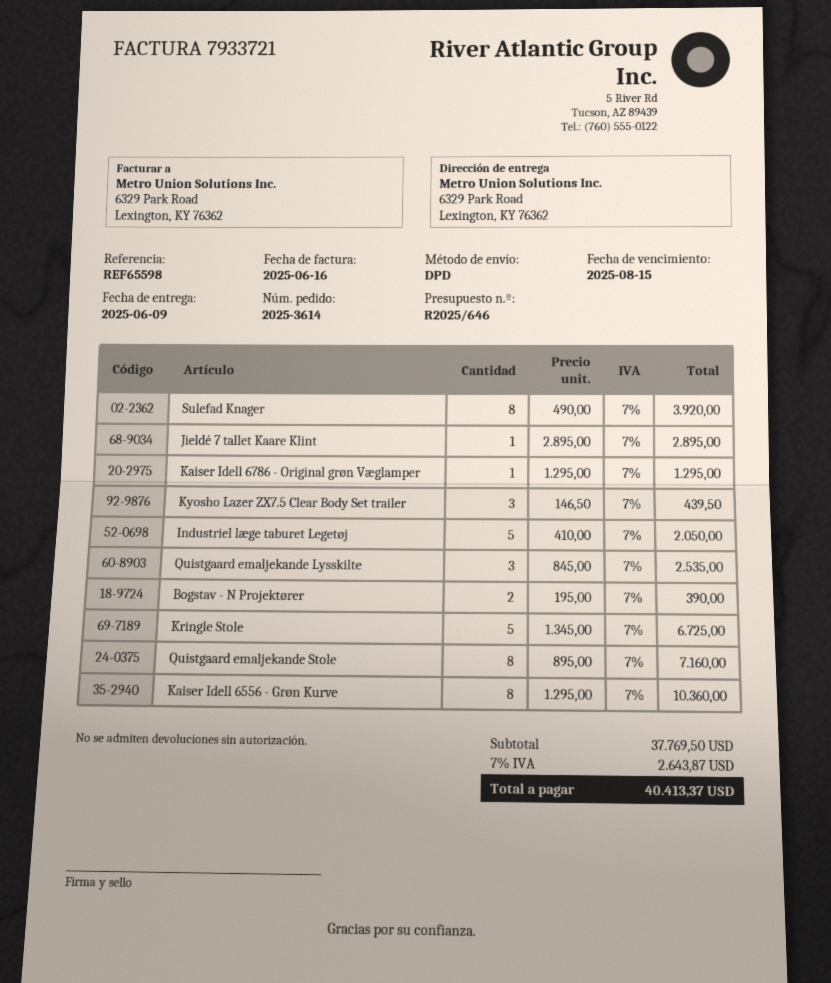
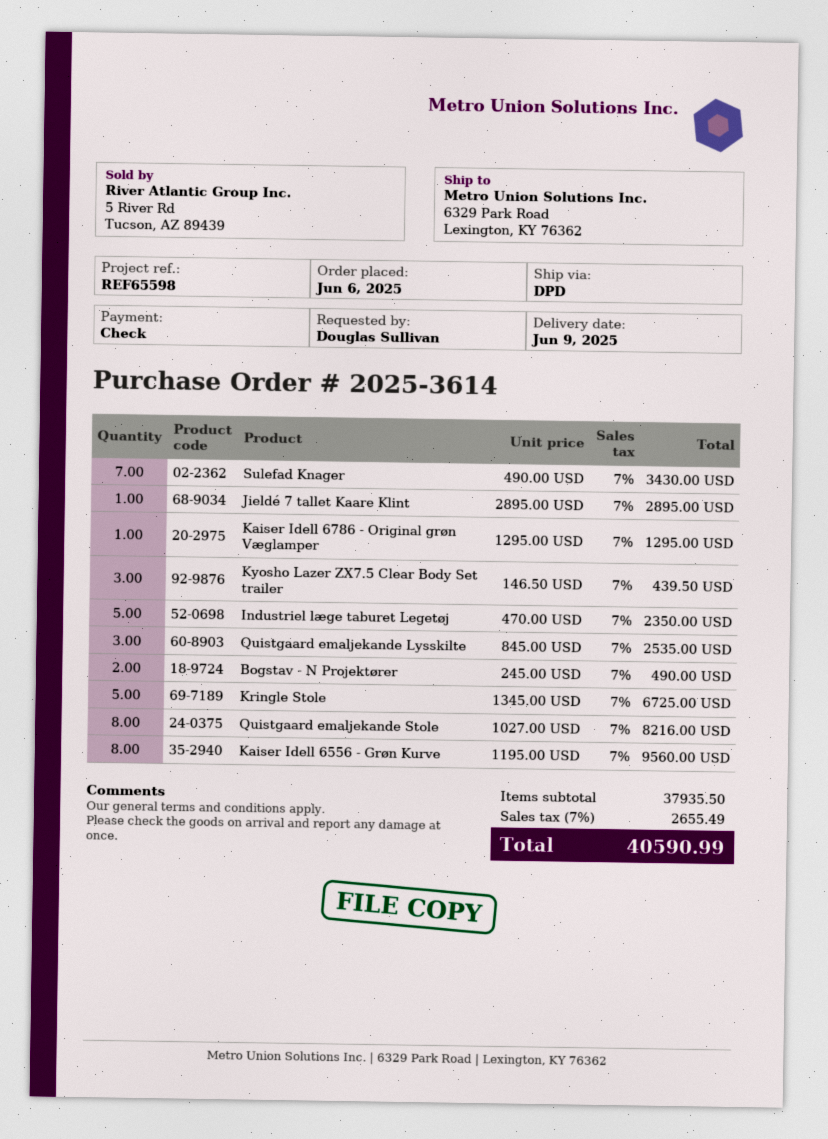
Sulefad Knager: 8 x 490.00 = 3920.00 -> 7 x 490.00 = 3430.00
Industriel læge taburet Legetøj: 5 x 410.00 = 2050.00 -> 5 x 470.00 = 2350.00
Bogstav - N Projektører: 2 x 195.00 = 390.00 -> 2 x 245.00 = 490.00
Quistgaard emaljekande Stole: 8 x 895.00 = 7160.00 -> 8 x 1027.00 = 8216.00
Kaiser Idell 6556 - Grøn Kurve: 8 x 1295.00 = 10360.00 -> 8 x 1195.00 = 9560.00
subtotal: 37769.50 -> 37935.50
tax: 7% = 2643.87 -> 7% = 2655.49
total: 40413.37 -> 40590.99

